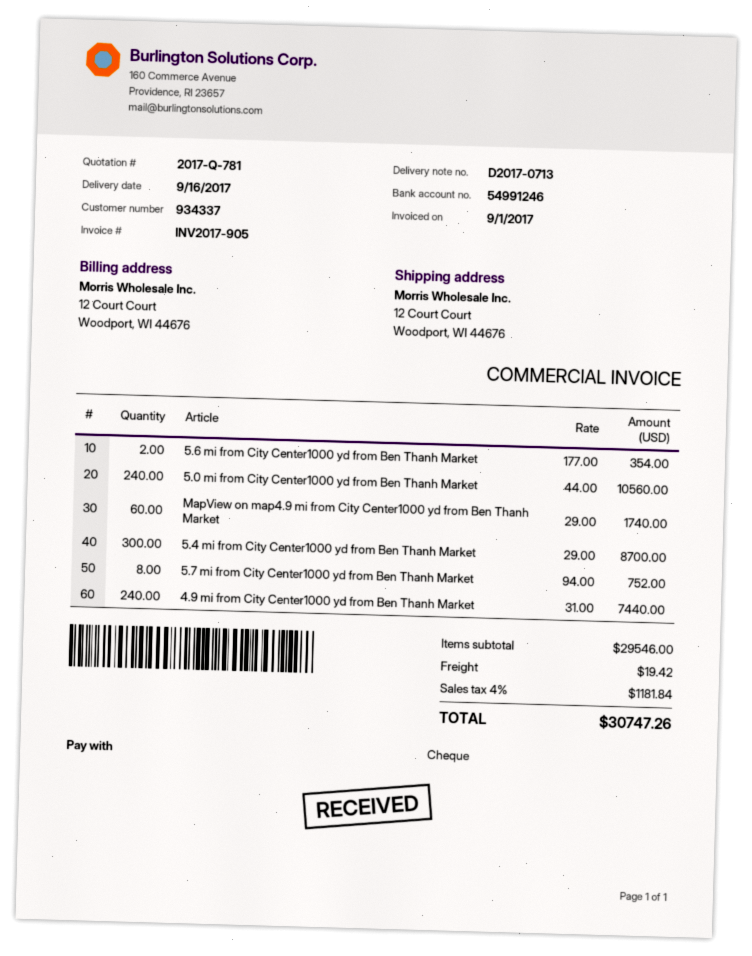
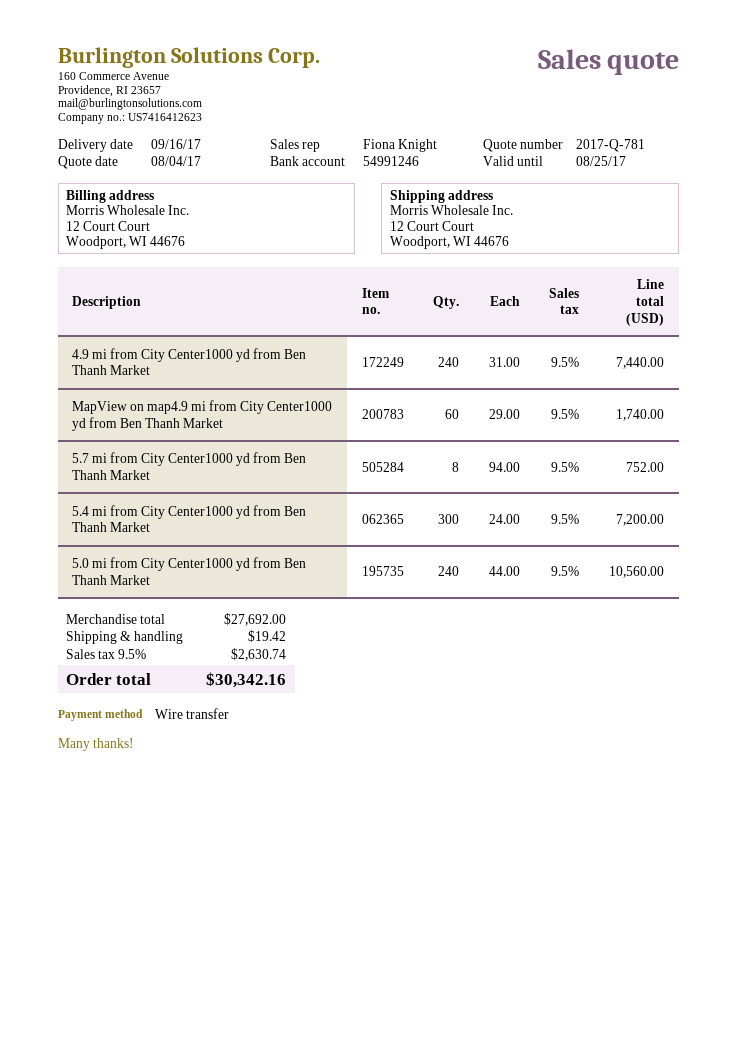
payment method: cheque -> bank transfer
5.6 mi from City Center1000 yd from Ben Thanh Market: 2 x 177.00 = 354.00 -> none
5.4 mi from City Center1000 yd from Ben Thanh Market: 300 x 29.00 = 8700.00 -> 300 x 24.00 = 7200.00
subtotal: 29546.00 -> 27692.00
tax: 4% = 1181.84 -> 9.5% = 2630.74
total: 30747.26 -> 30342.16

